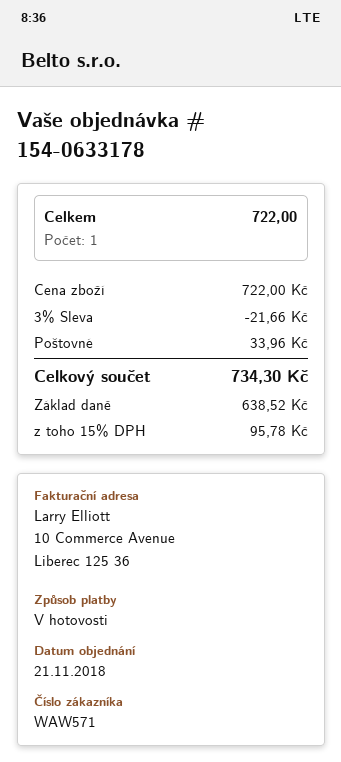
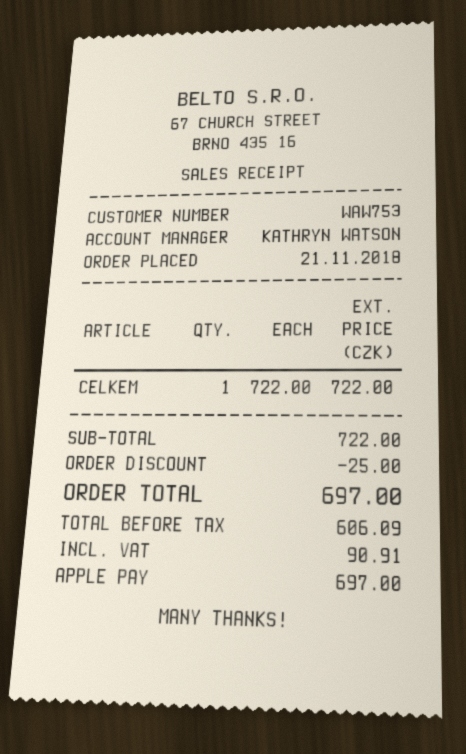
customer number: WAW571 -> WAW753
payment method: cash -> Apple Pay
discount: 21.66 -> 25.00
shipping: 33.96 -> none
net: 638.52 -> 606.09
tax: 95.78 -> 90.91
total: 734.30 -> 697.00

